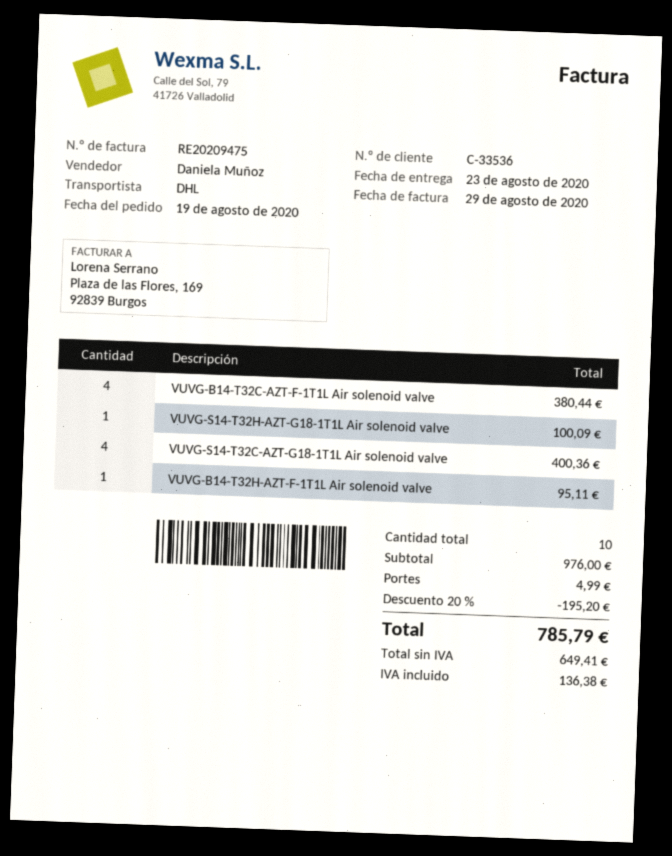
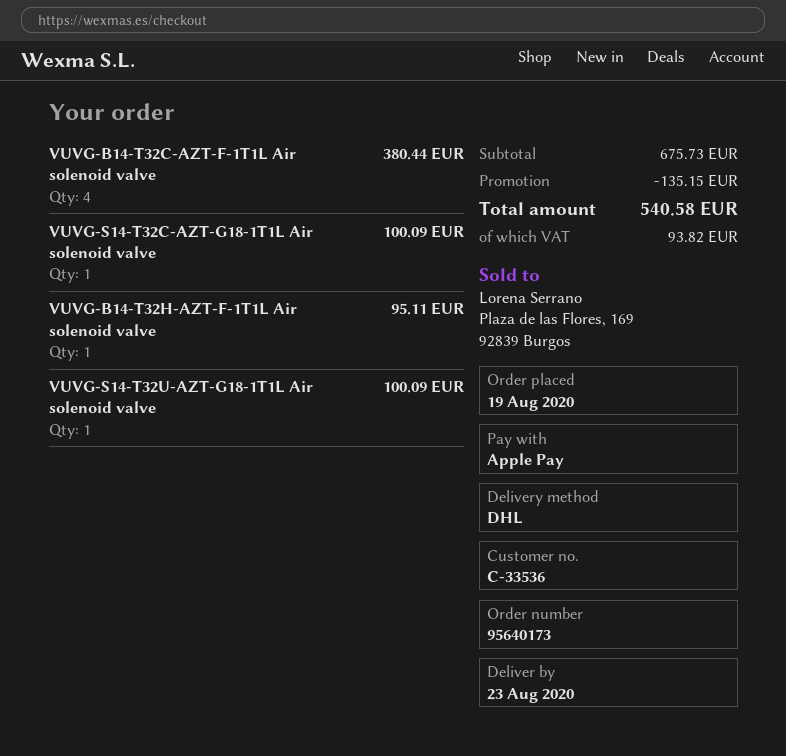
VUVG-S14-T32H-AZT-G18-1T1L Air solenoid valve: 1 for 100.09 -> none
VUVG-S14-T32C-AZT-G18-1T1L Air solenoid valve: 4 for 400.36 -> 1 for 100.09
VUVG-S14-T32U-AZT-G18-1T1L Air solenoid valve: none -> 1 for 100.09
subtotal: 976.00 -> 675.73
discount: 195.20 -> 135.15
shipping: 4.99 -> none
tax: 136.38 -> 93.82
total: 785.79 -> 540.58

